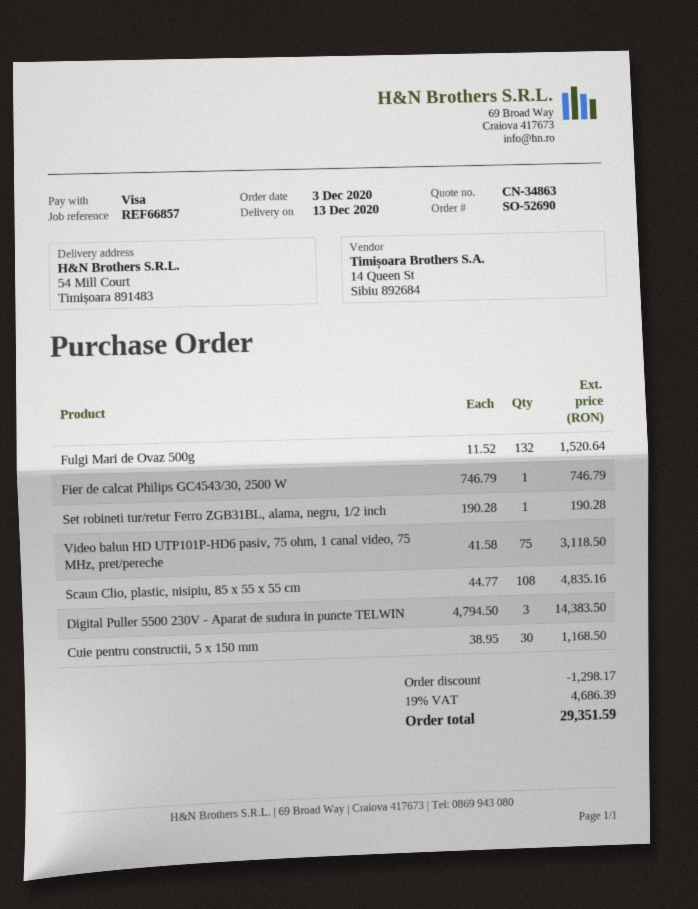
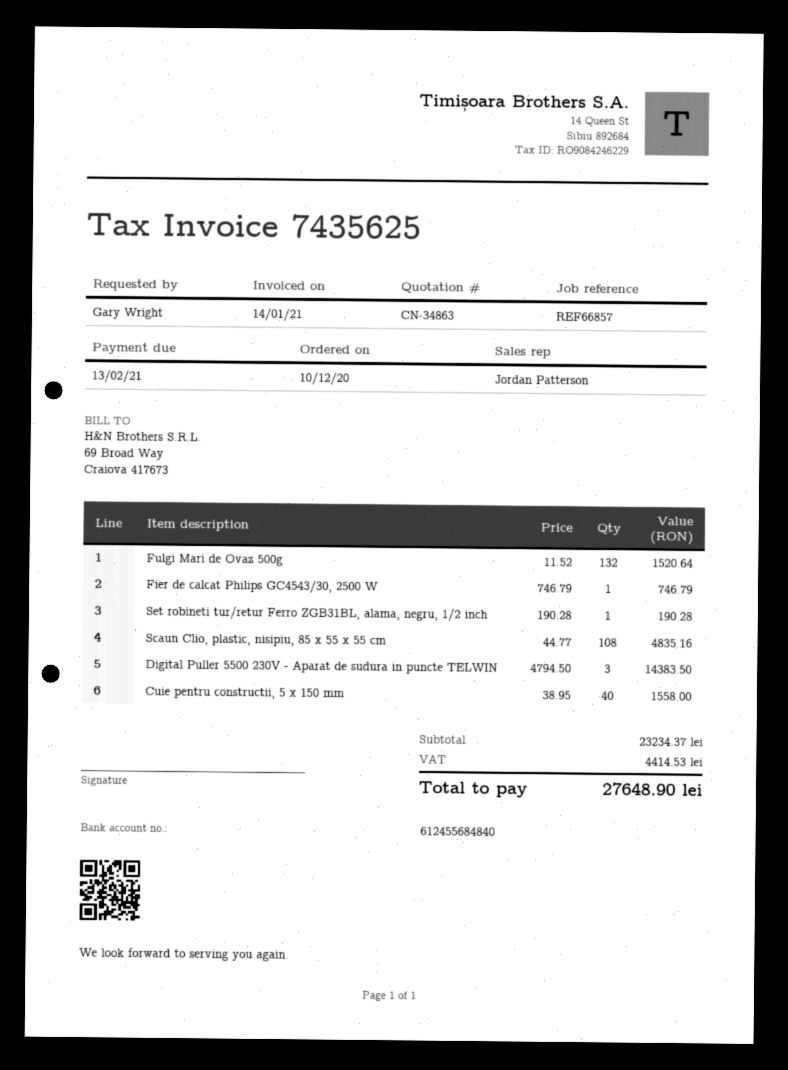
order date: 2020-12-03 -> 2020-12-10
Video balun HD UTP101P-HD6 pasiv, 75 ohm, 1 canal video, 75 MHz, pret/pereche: 75 x 41.58 = 3118.50 -> none
Cuie pentru constructii, 5 x 150 mm: 30 x 38.95 = 1168.50 -> 40 x 38.95 = 1558.00
discount: 1298.17 -> none
tax: 4686.39 -> 4414.53
total: 29351.59 -> 27648.90

